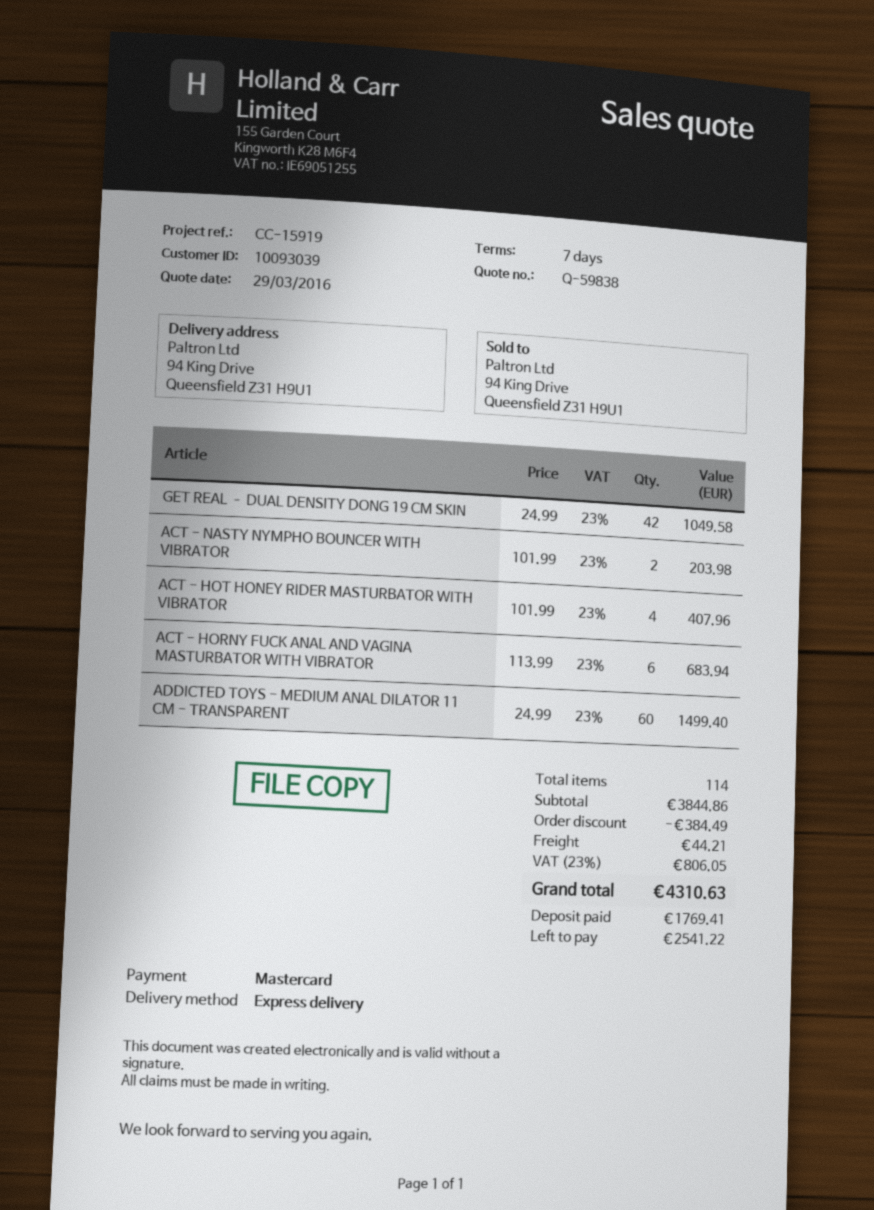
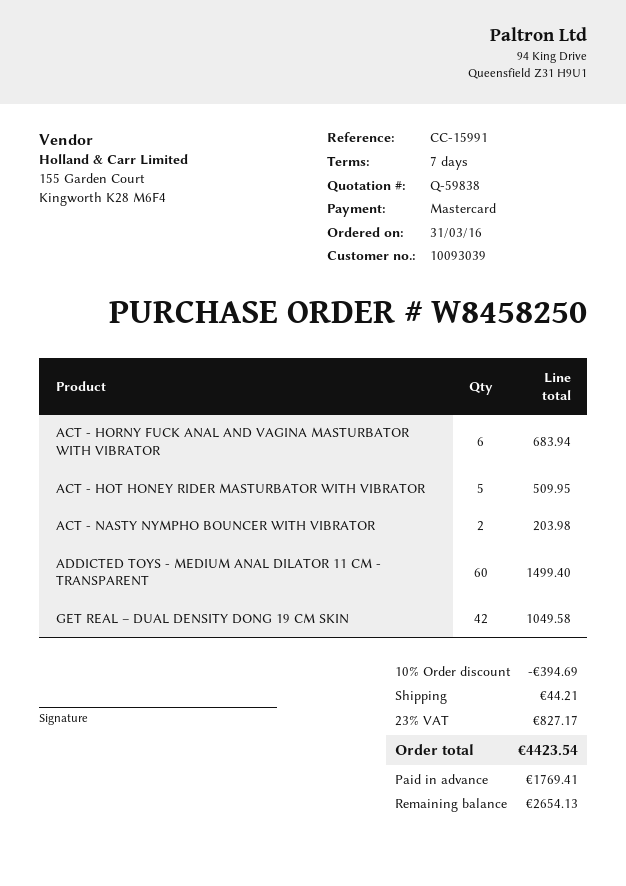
reference: CC-15919 -> CC-15991
ACT - HOT HONEY RIDER MASTURBATOR WITH VIBRATOR: 4 for 407.96 -> 5 for 509.95
discount: 384.49 -> 394.69
tax: 23% = 806.05 -> 23% = 827.17
total: 4310.63 -> 4423.54
balance: 2541.22 -> 2654.13

